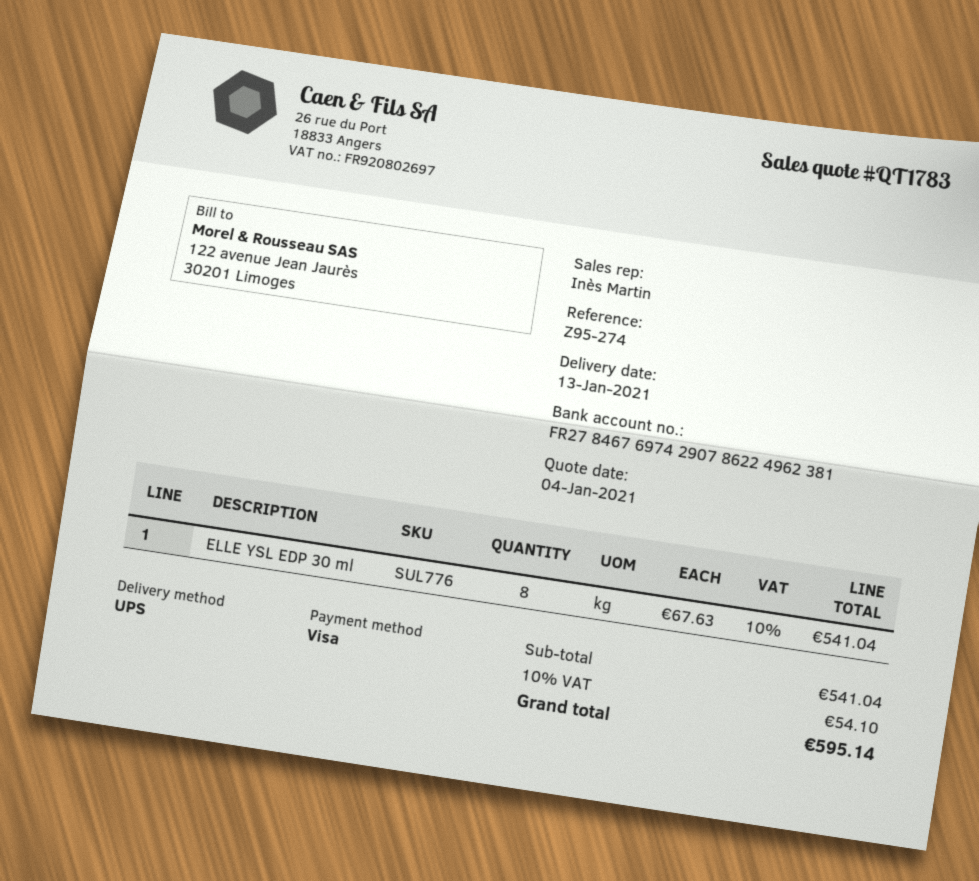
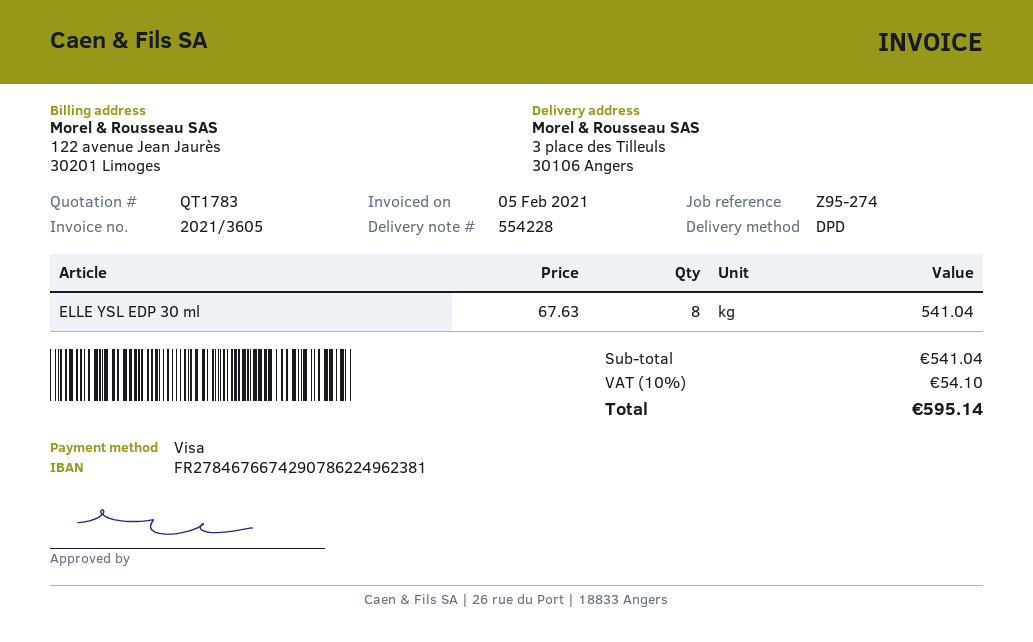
bank account: FR2784676974290786224962381 -> FR2784676674290786224962381
shipping method: UPS -> DPD

